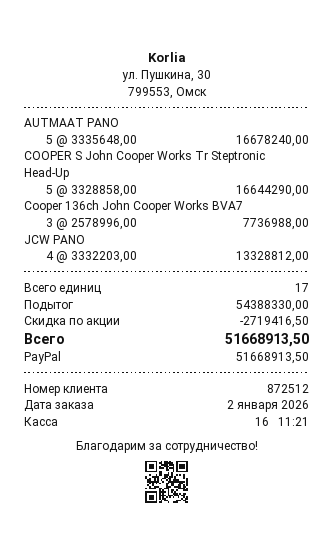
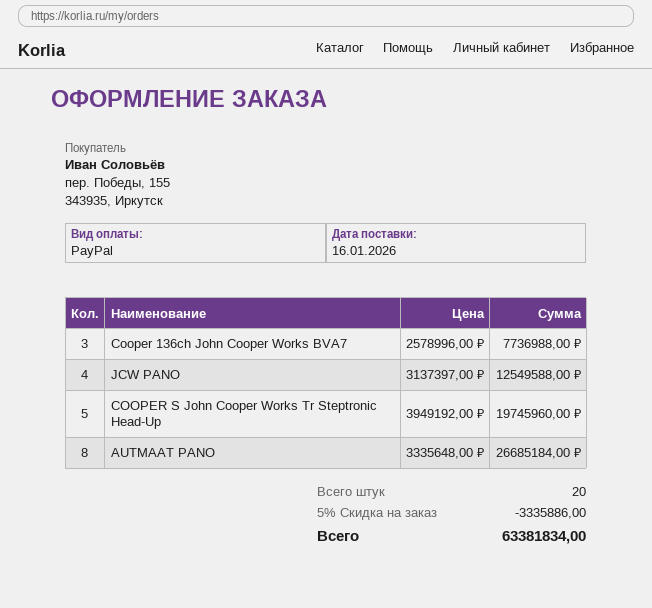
AUTMAAT PANO: 5 x 3335648.00 = 16678240.00 -> 8 x 3335648.00 = 26685184.00
COOPER S John Cooper Works Tr Steptronic Head-Up: 5 x 3328858.00 = 16644290.00 -> 5 x 3949192.00 = 19745960.00
JCW PANO: 4 x 3332203.00 = 13328812.00 -> 4 x 3137397.00 = 12549588.00
total quantity: 17 -> 20
discount: 2719416.50 -> 3335886.00
total: 51668913.50 -> 63381834.00

